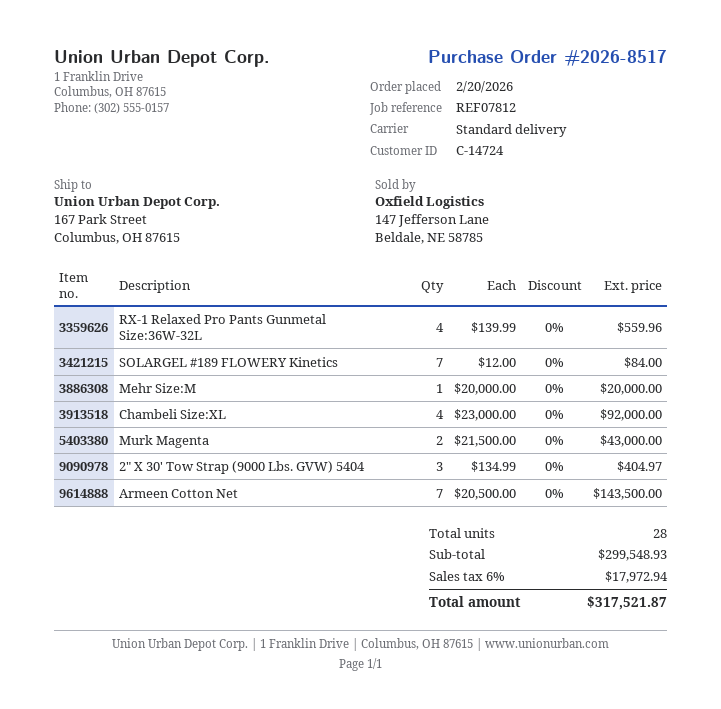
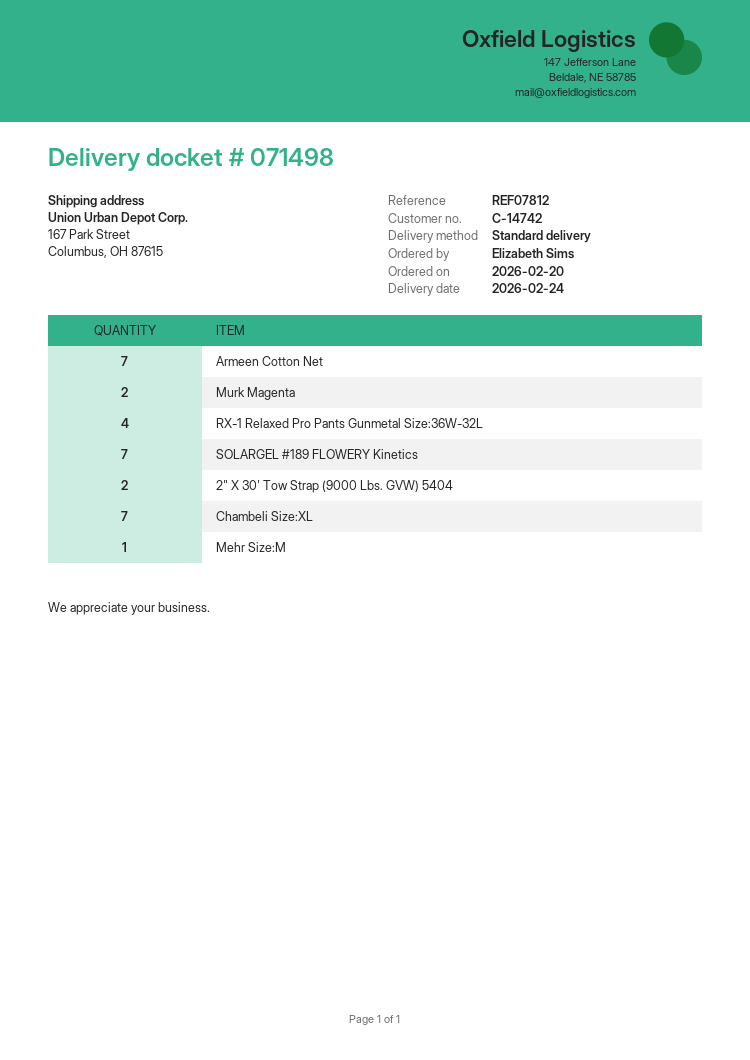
customer number: C-14724 -> C-14742
Chambeli Size:XL: 4 -> 7
2" X 30' Tow Strap (9000 Lbs. GVW) 5404: 3 -> 2

